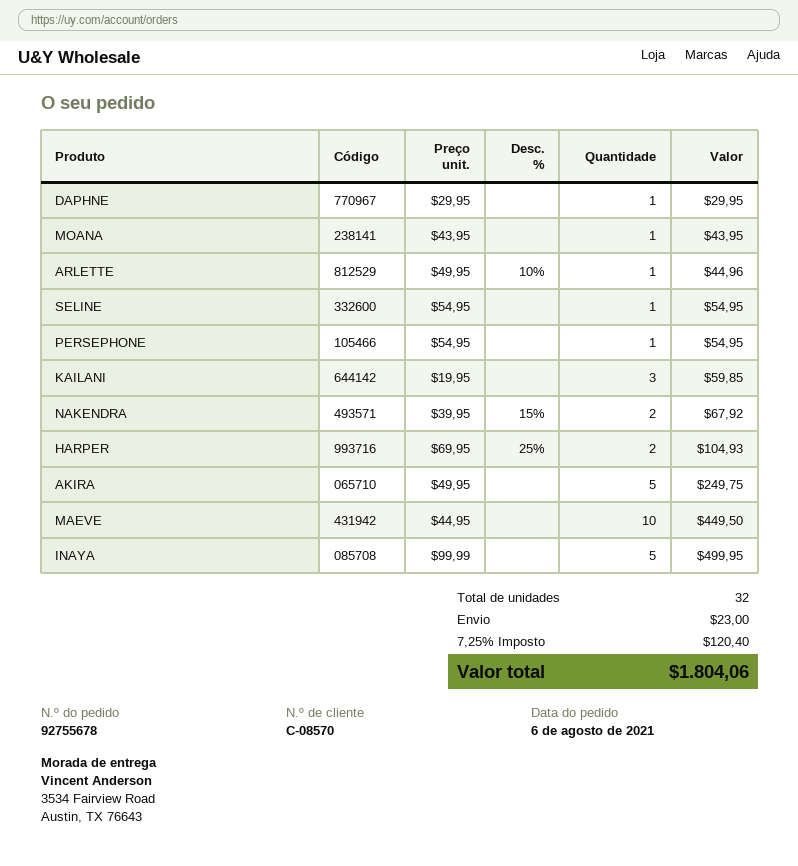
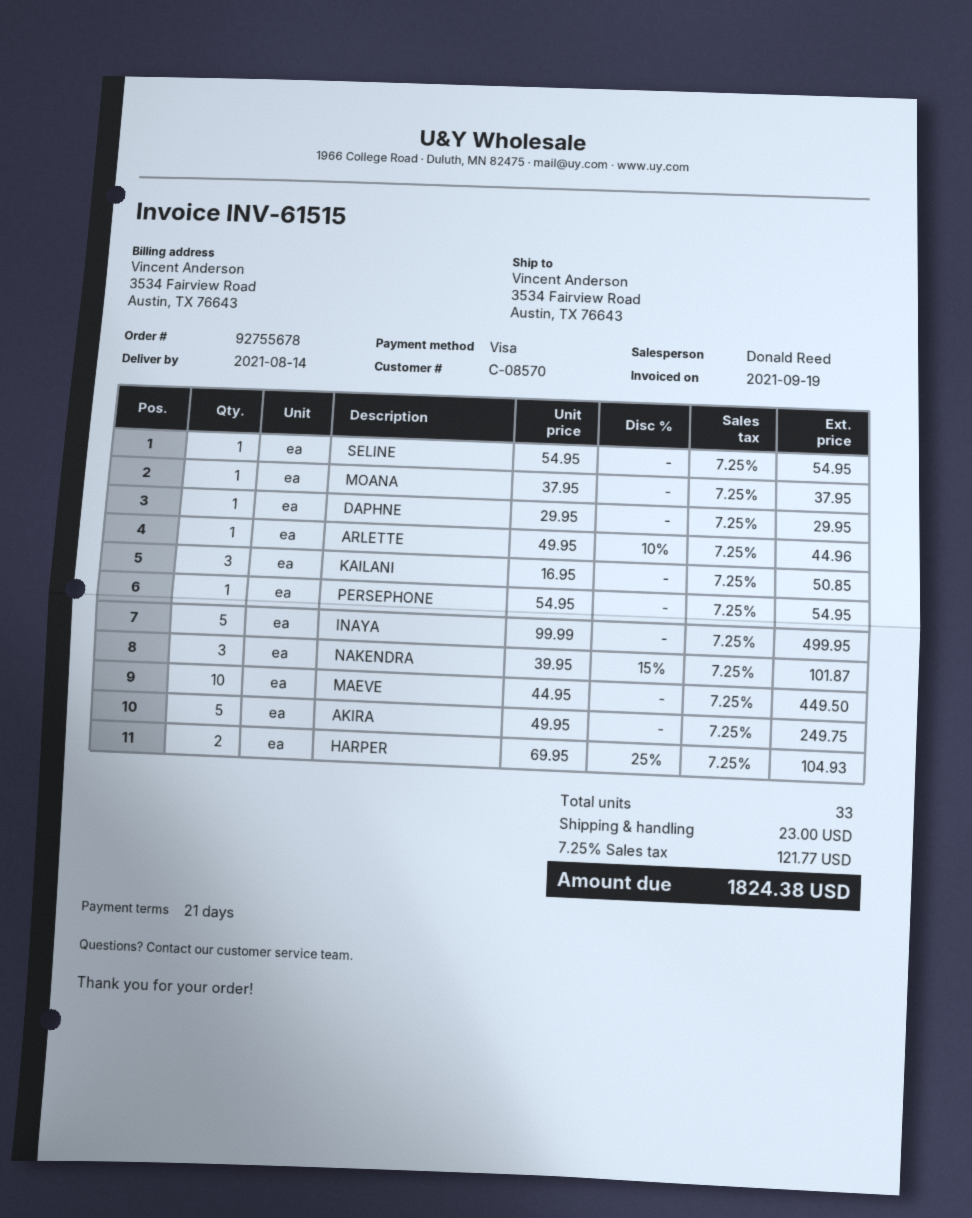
MOANA: 1 x 43.95 = 43.95 -> 1 x 37.95 = 37.95
KAILANI: 3 x 19.95 = 59.85 -> 3 x 16.95 = 50.85
NAKENDRA: 2 x 39.95 - 15% = 67.92 -> 3 x 39.95 - 15% = 101.87
total quantity: 32 -> 33
tax: 7.25% = 120.40 -> 7.25% = 121.77
total: 1804.06 -> 1824.38

